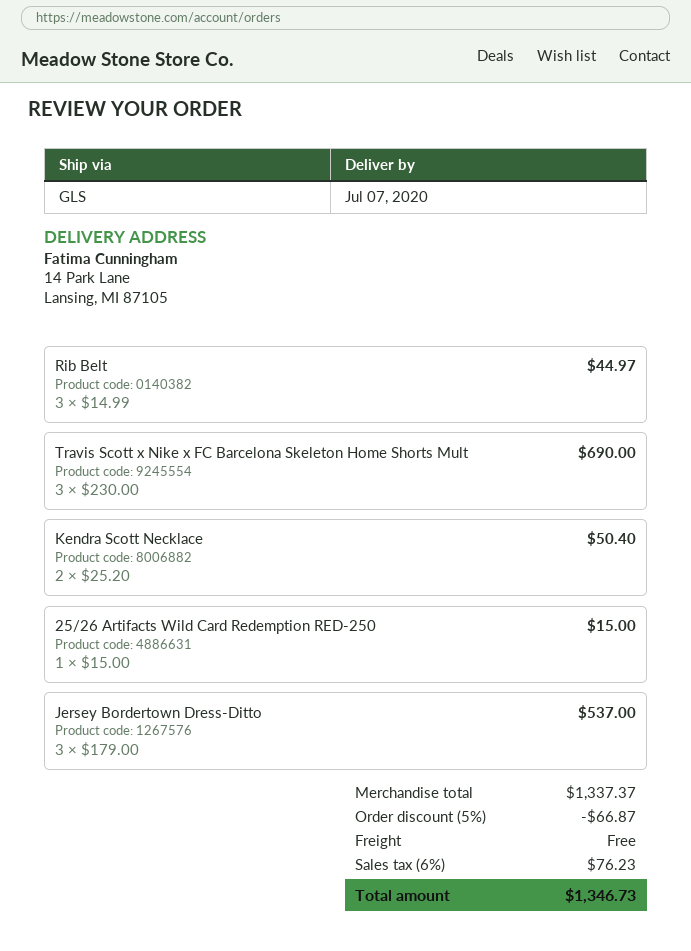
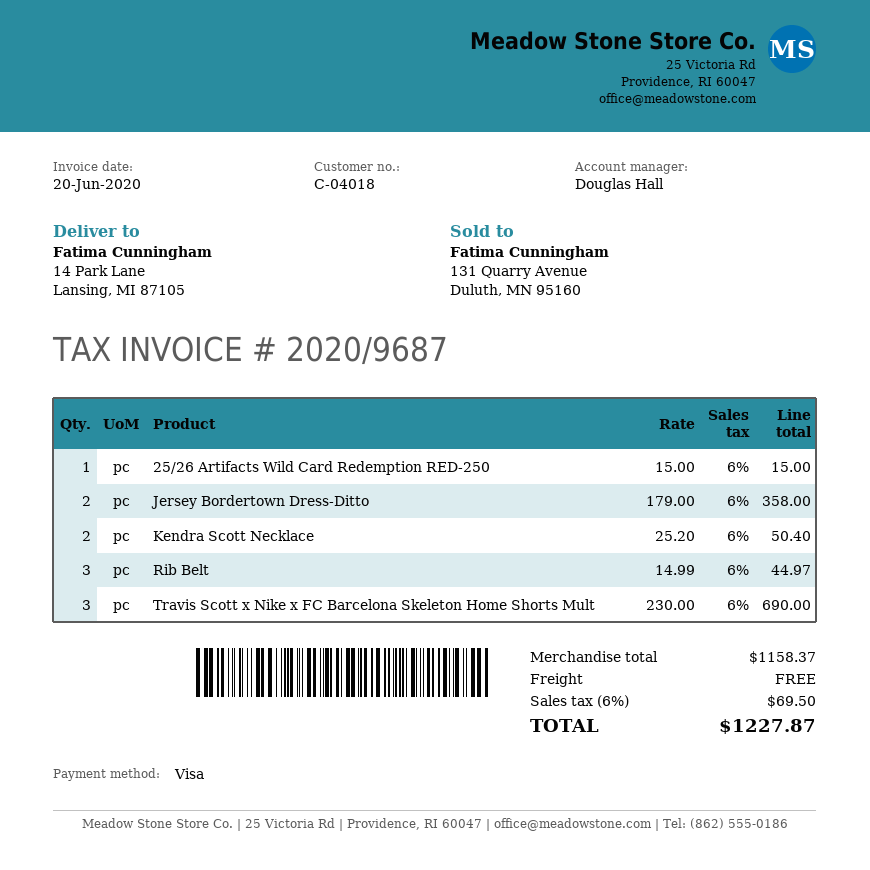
Jersey Bordertown Dress-Ditto: 3 x 179.00 = 537.00 -> 2 x 179.00 = 358.00
subtotal: 1337.37 -> 1158.37
discount: 5% = 66.87 -> none
tax: 6% = 76.23 -> 6% = 69.50
total: 1346.73 -> 1227.87

